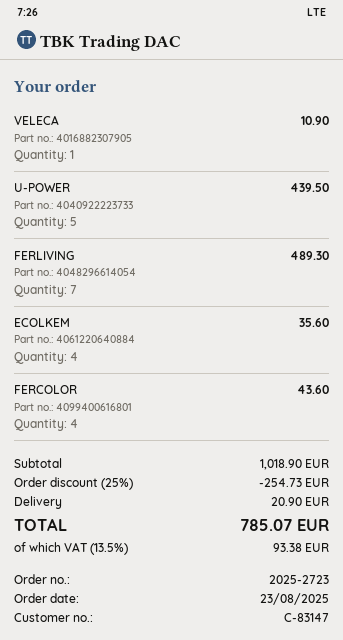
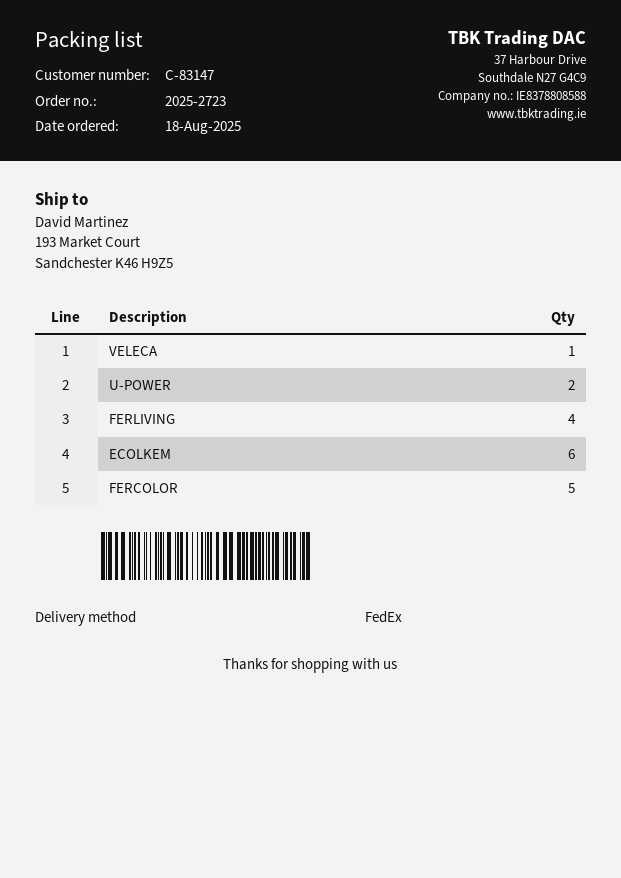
order date: 2025-08-23 -> 2025-08-18
U-POWER: 5 -> 2
FERLIVING: 7 -> 4
ECOLKEM: 4 -> 6
FERCOLOR: 4 -> 5

